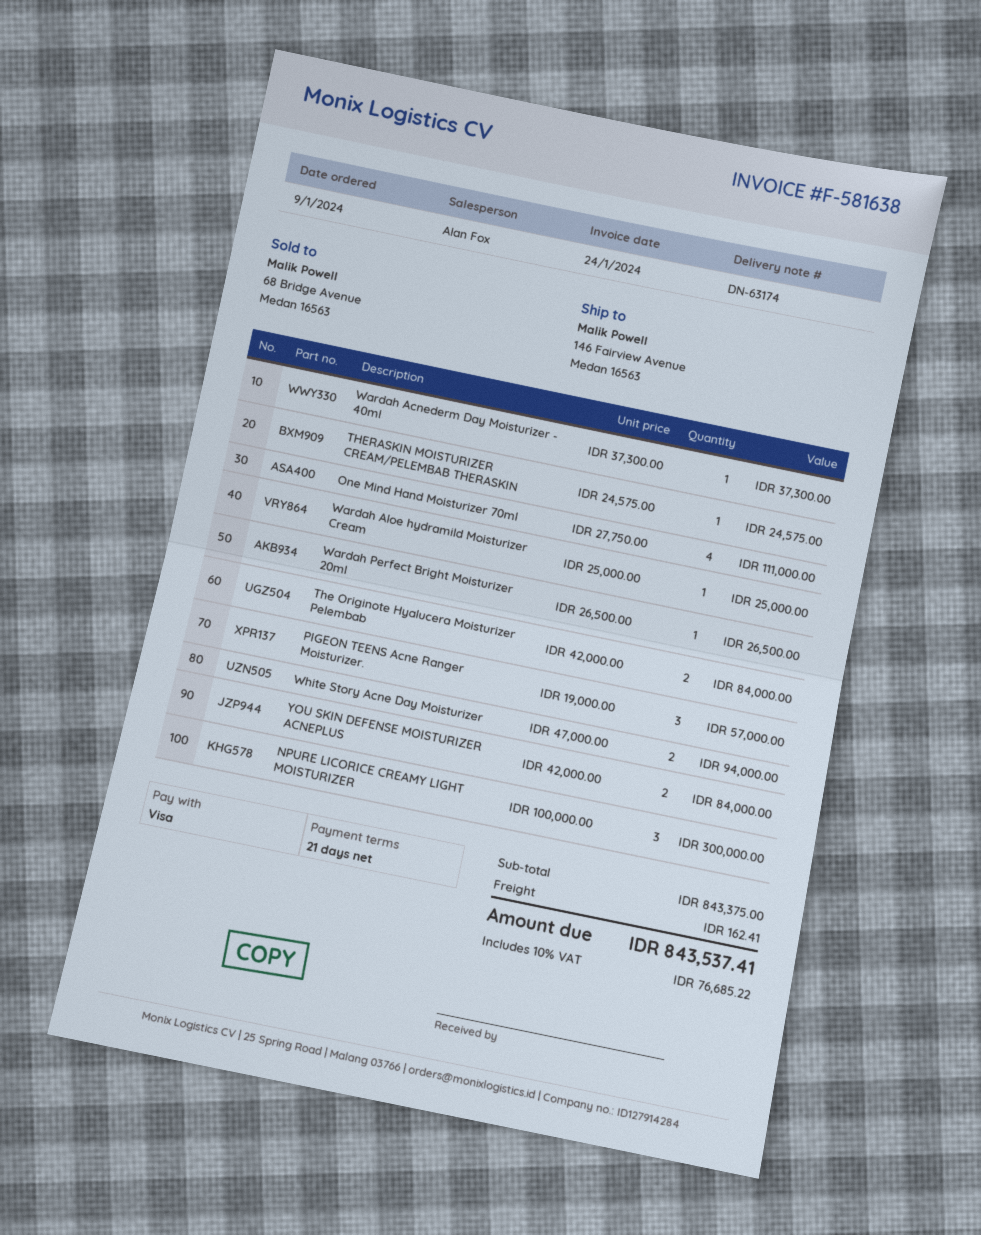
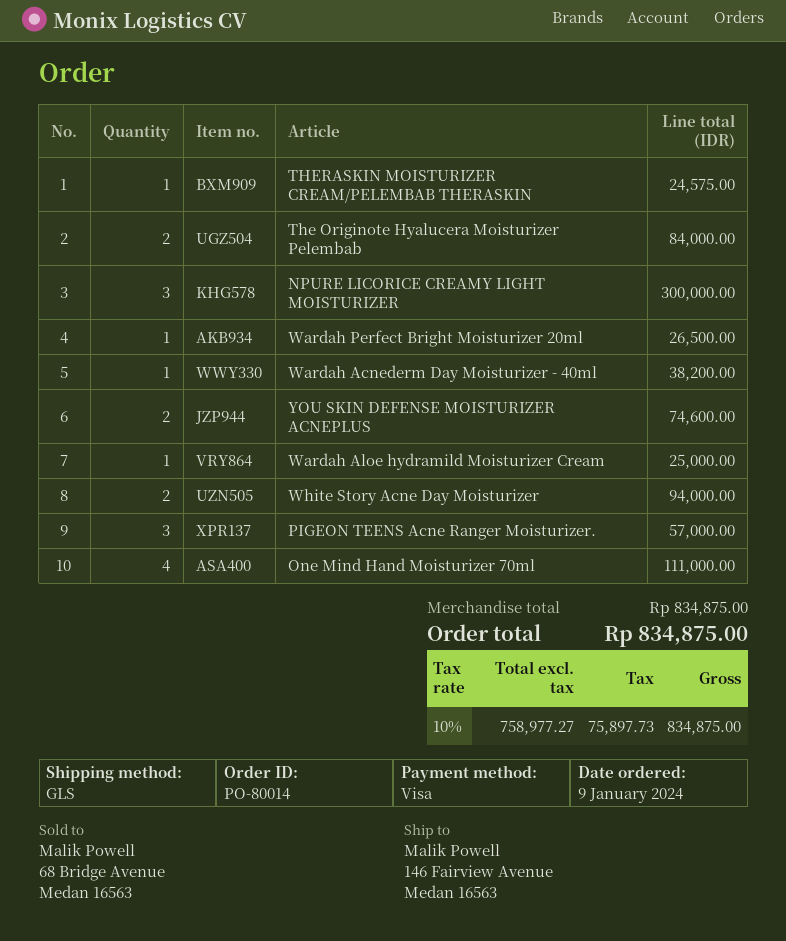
Wardah Acnederm Day Moisturizer - 40ml: 1 for 37300.00 -> 1 for 38200.00
YOU SKIN DEFENSE MOISTURIZER ACNEPLUS: 2 for 84000.00 -> 2 for 74600.00
subtotal: 843375.00 -> 834875.00
shipping: 162.41 -> none
tax: 10% = 76685.22 -> 10% = 75897.73
total: 843537.41 -> 834875.00

